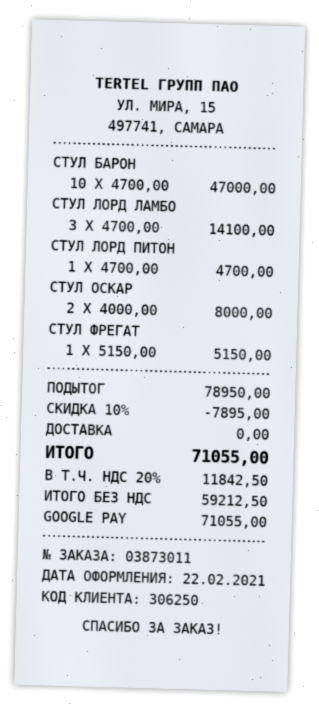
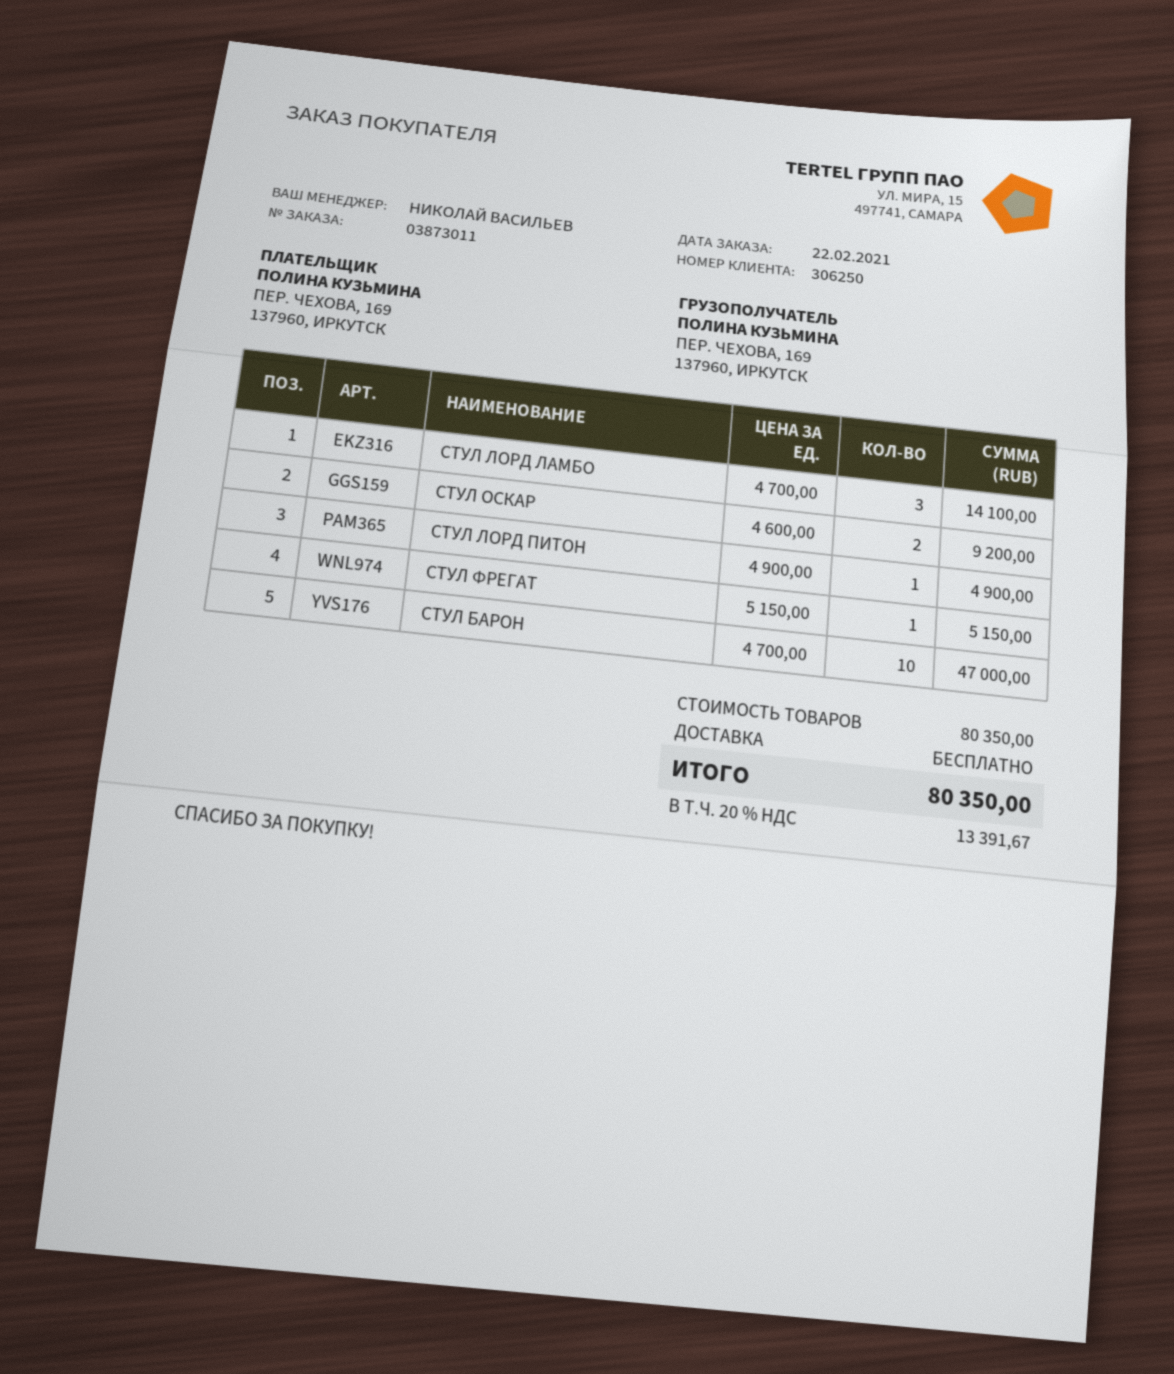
СТУЛ ЛОРД ПИТОН: 1 x 4700.00 = 4700.00 -> 1 x 4900.00 = 4900.00
СТУЛ ОСКАР: 2 x 4000.00 = 8000.00 -> 2 x 4600.00 = 9200.00
subtotal: 78950.00 -> 80350.00
discount: 10% = 7895.00 -> none
tax: 20% = 11842.50 -> 20% = 13391.67
total: 71055.00 -> 80350.00

